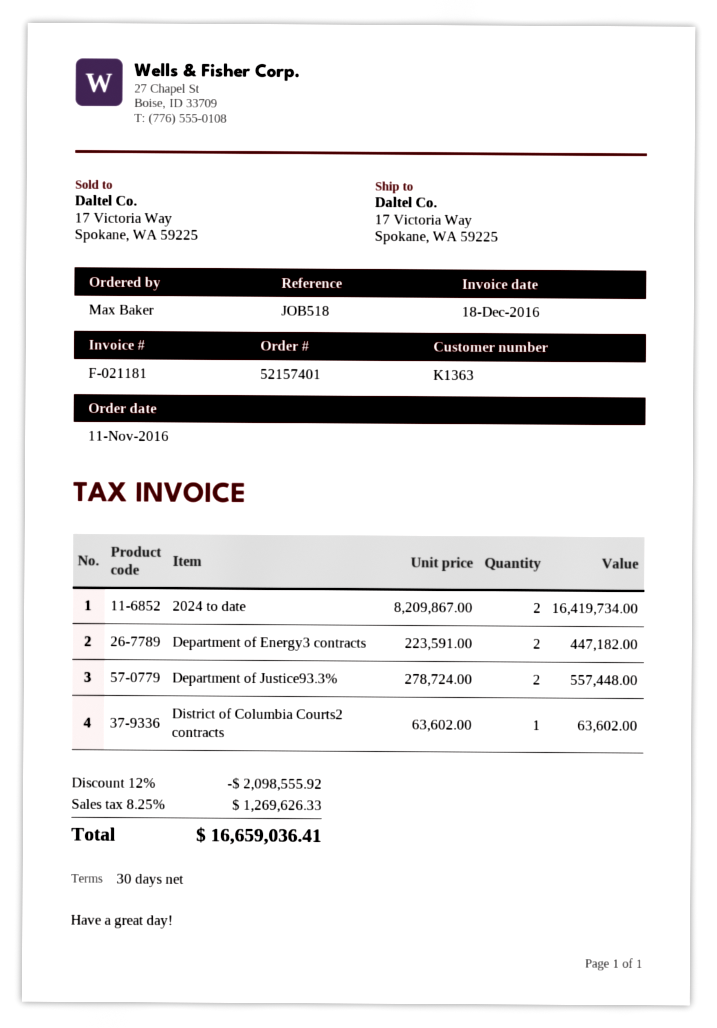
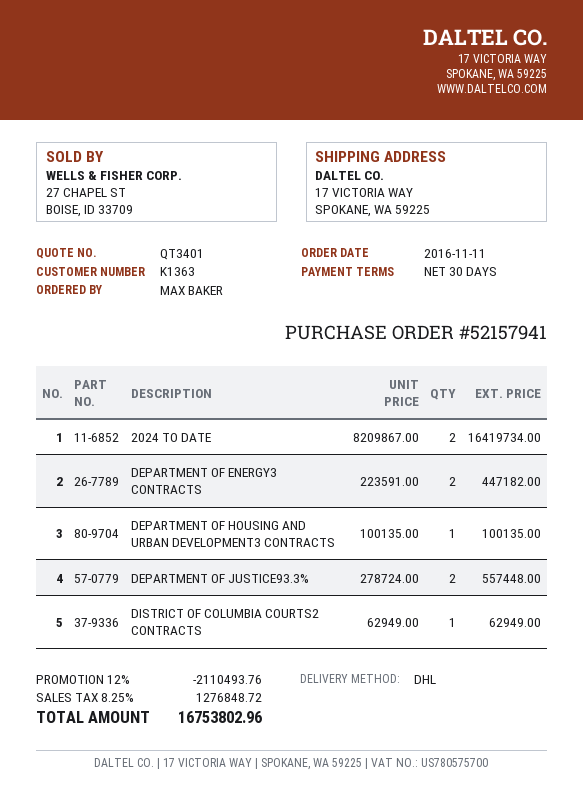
order number: 52157401 -> 52157941
District of Columbia Courts2 contracts: 1 x 63602.00 = 63602.00 -> 1 x 62949.00 = 62949.00
DEPARTMENT OF HOUSING AND URBAN DEVELOPMENT3 CONTRACTS: none -> 1 x 100135.00 = 100135.00
discount: 12% = 2098555.92 -> 12% = 2110493.76
tax: 8.25% = 1269626.33 -> 8.25% = 1276848.72
total: 16659036.41 -> 16753802.96

